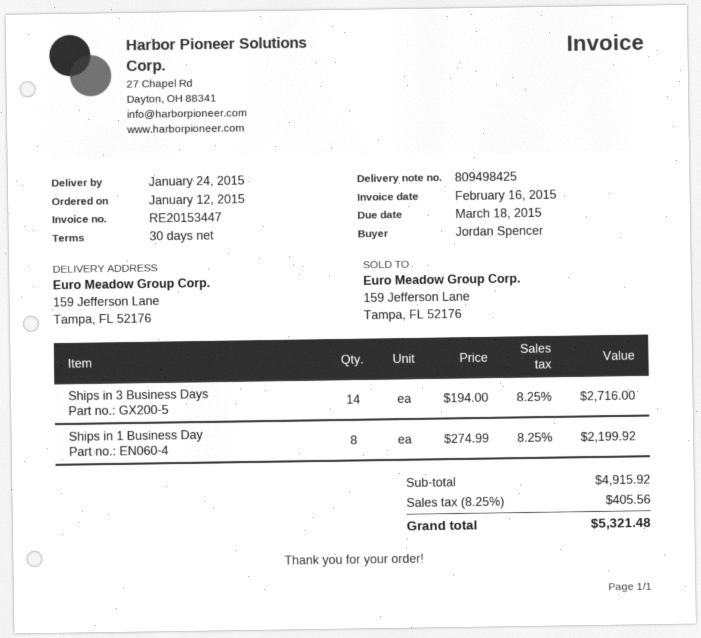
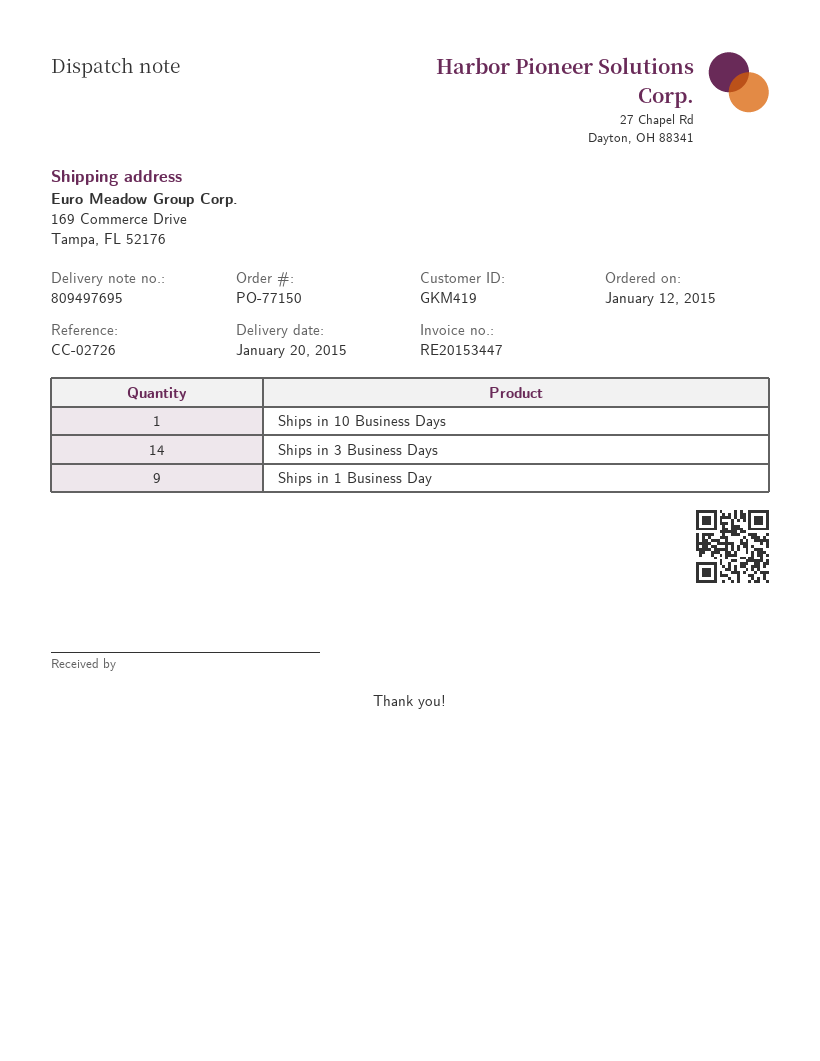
delivery note number: 809498425 -> 809497695
delivery date: 2015-01-24 -> 2015-01-20
ship to: 159 Jefferson Lane, Tampa, FL 52176 -> 169 Commerce Drive, Tampa, FL 52176
Ships in 1 Business Day: 8 -> 9
Ships in 10 Business Days: none -> 1

